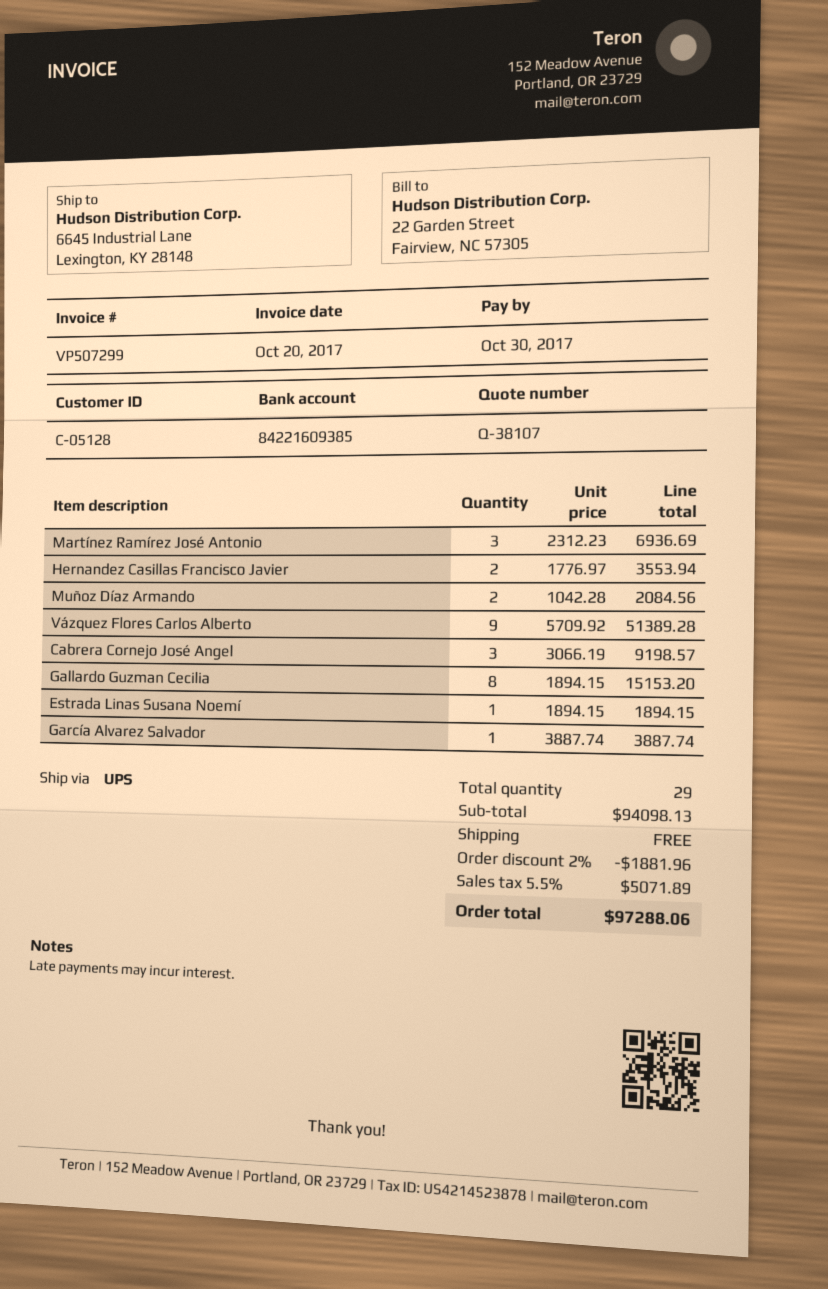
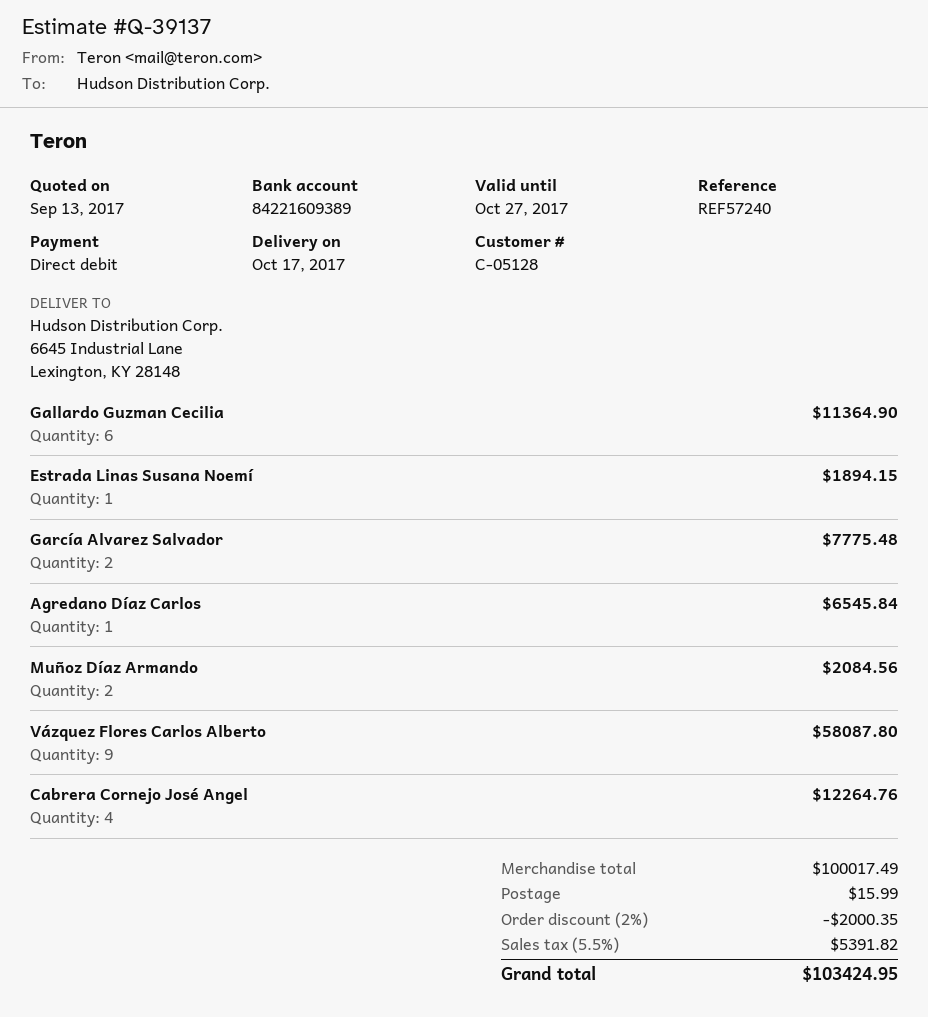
quote number: Q-38107 -> Q-39137
bank account: 84221609385 -> 84221609389
Martínez Ramírez José Antonio: 3 for 6936.69 -> none
Hernandez Casillas Francisco Javier: 2 for 3553.94 -> none
Vázquez Flores Carlos Alberto: 9 for 51389.28 -> 9 for 58087.80
Cabrera Cornejo José Angel: 3 for 9198.57 -> 4 for 12264.76
Gallardo Guzman Cecilia: 8 for 15153.20 -> 6 for 11364.90
García Alvarez Salvador: 1 for 3887.74 -> 2 for 7775.48
Agredano Díaz Carlos: none -> 1 for 6545.84
subtotal: 94098.13 -> 100017.49
discount: 2% = 1881.96 -> 2% = 2000.35
shipping: 0.00 -> 15.99
tax: 5.5% = 5071.89 -> 5.5% = 5391.82
total: 97288.06 -> 103424.95

